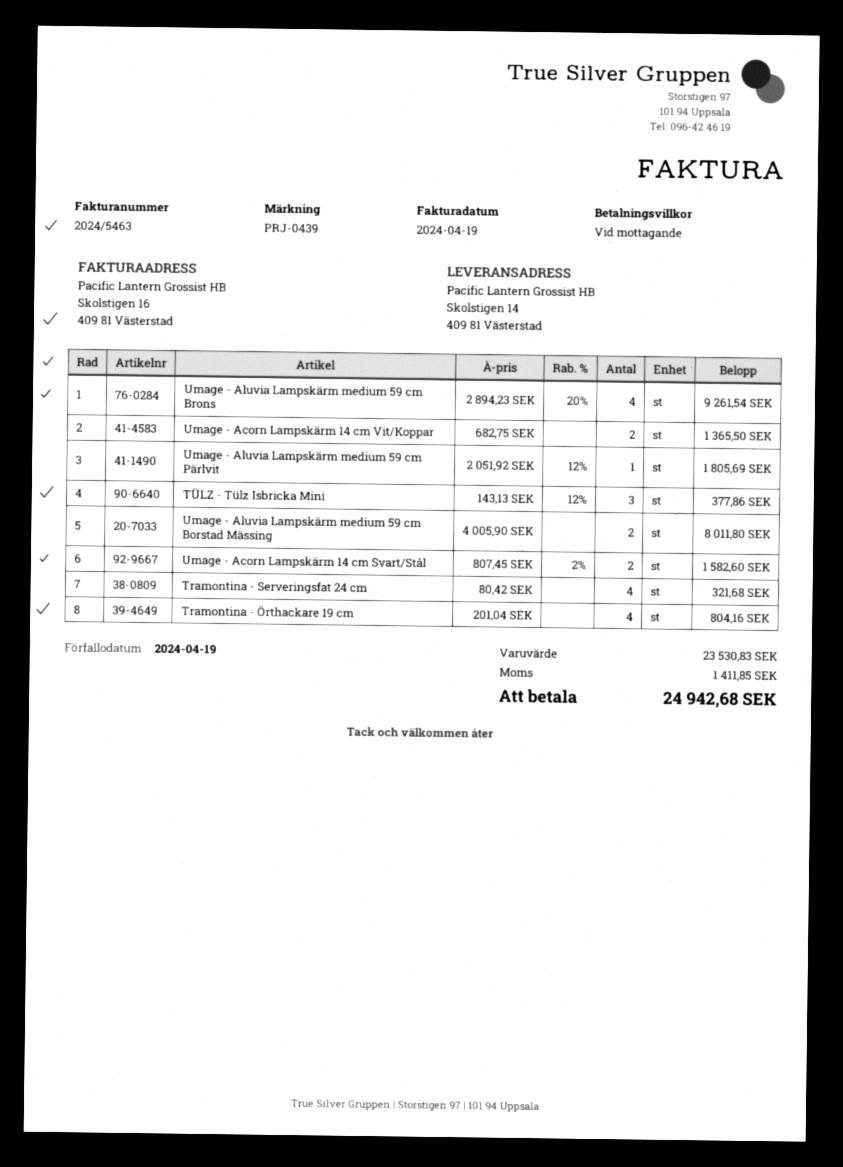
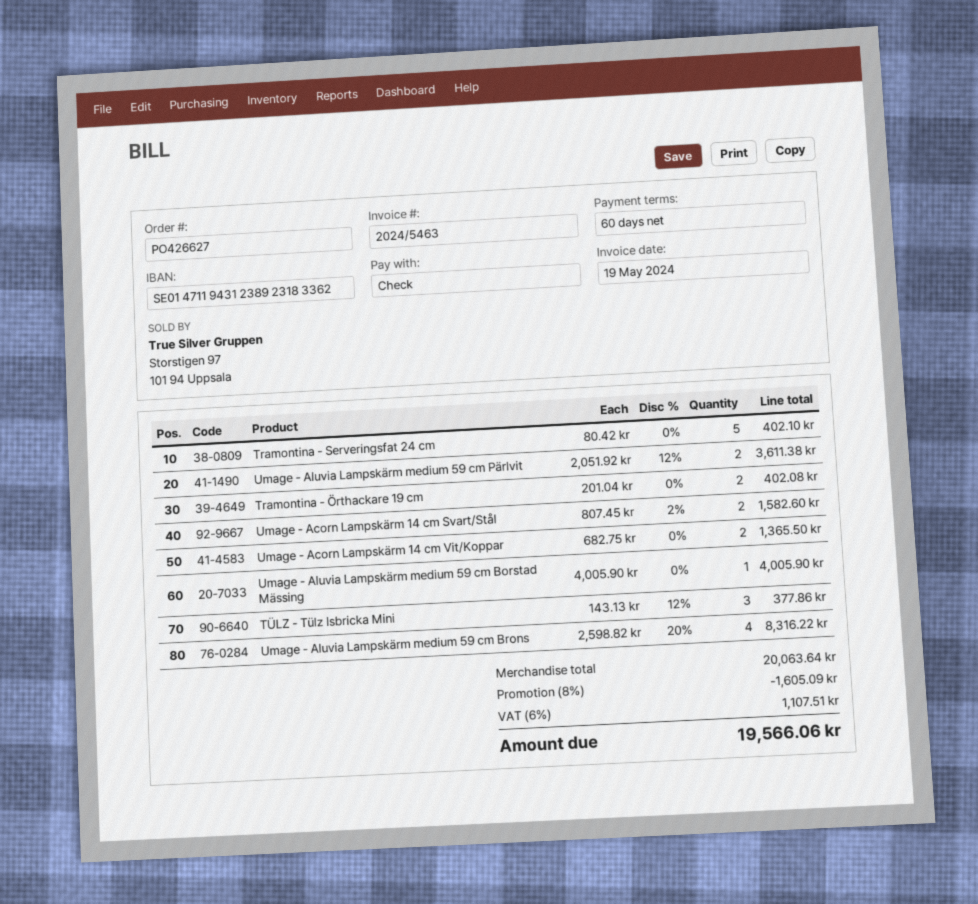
invoice date: 2024-04-19 -> 2024-05-19
payment terms: on receipt -> 60 days
Umage - Aluvia Lampskärm medium 59 cm Brons: 4 x 2894.23 - 20% = 9261.54 -> 4 x 2598.82 - 20% = 8316.22
Umage - Aluvia Lampskärm medium 59 cm Pärlvit: 1 x 2051.92 - 12% = 1805.69 -> 2 x 2051.92 - 12% = 3611.38
Umage - Aluvia Lampskärm medium 59 cm Borstad Mässing: 2 x 4005.90 = 8011.80 -> 1 x 4005.90 = 4005.90
Tramontina - Serveringsfat 24 cm: 4 x 80.42 = 321.68 -> 5 x 80.42 = 402.10
Tramontina - Örthackare 19 cm: 4 x 201.04 = 804.16 -> 2 x 201.04 = 402.08
subtotal: 23530.83 -> 20063.64
discount: none -> 8% = 1605.09
tax: 1411.85 -> 1107.51
total: 24942.68 -> 19566.06

